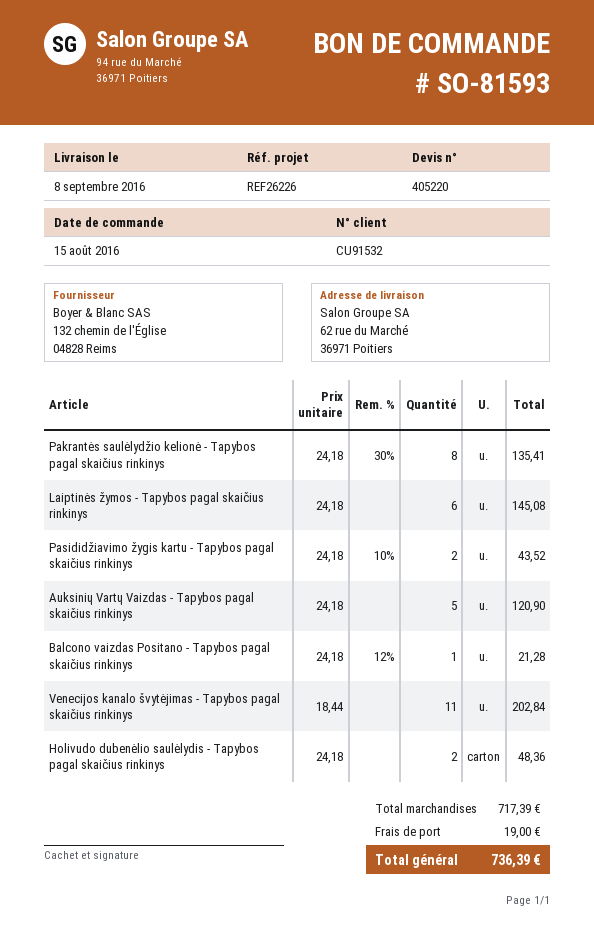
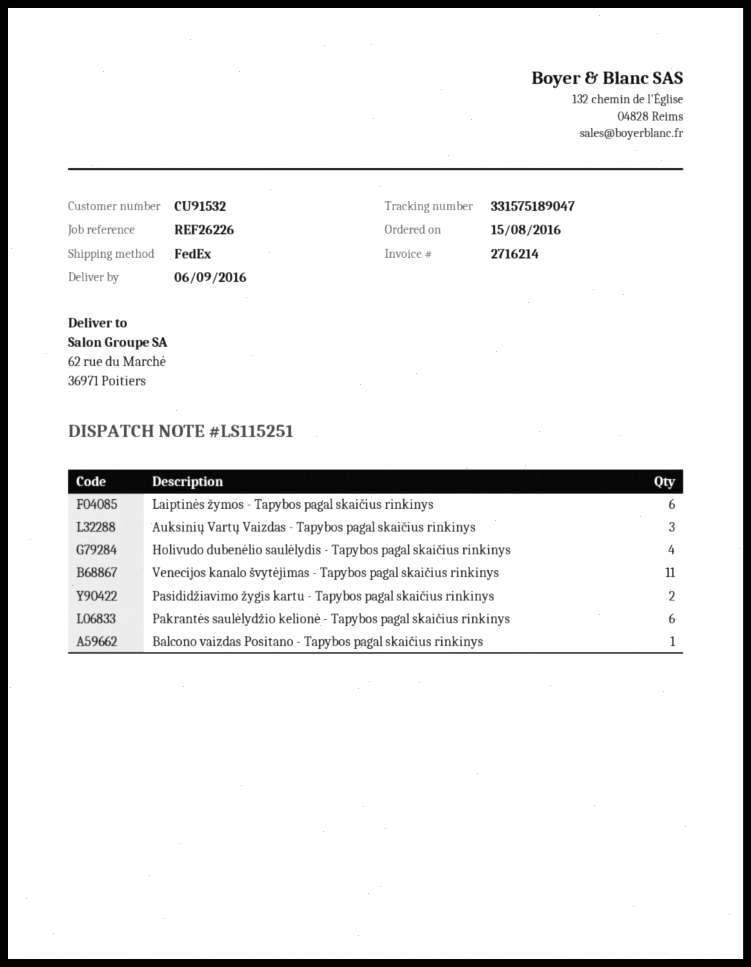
delivery date: 2016-09-08 -> 2016-09-06
Pakrantės saulėlydžio kelionė - Tapybos pagal skaičius rinkinys: 8 -> 6
Auksinių Vartų Vaizdas - Tapybos pagal skaičius rinkinys: 5 -> 3
Holivudo dubenėlio saulėlydis - Tapybos pagal skaičius rinkinys: 2 -> 4

